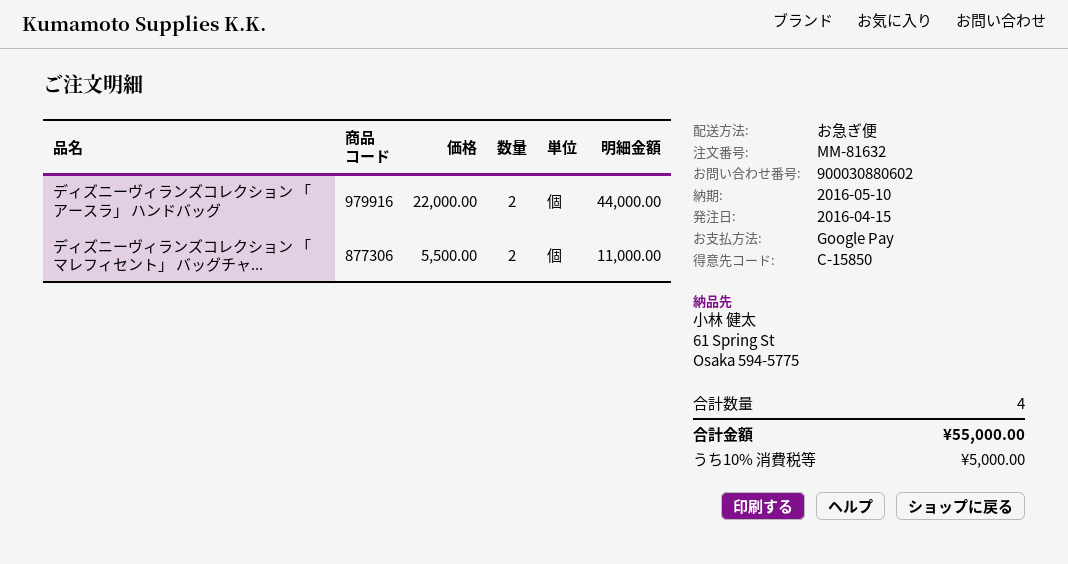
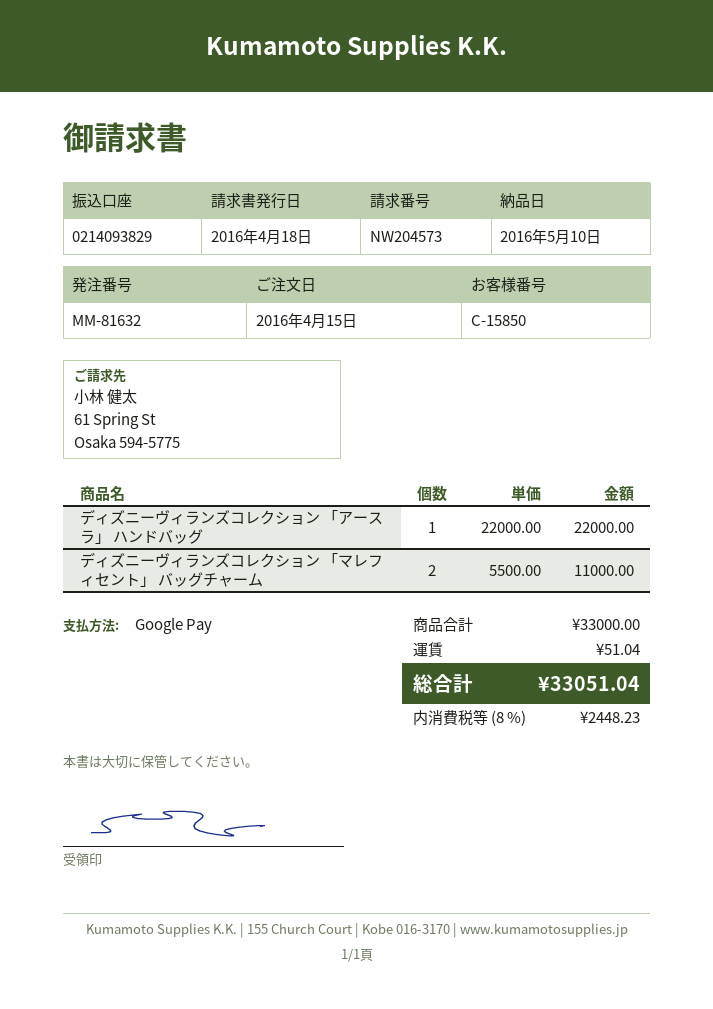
ディズニーヴィランズコレクション 「アースラ」 ハンドバッグ: 2 x 22000.00 = 44000.00 -> 1 x 22000.00 = 22000.00
shipping: none -> 51.04
tax: 10% = 5000.00 -> 8% = 2448.23
total: 55000.00 -> 33051.04

